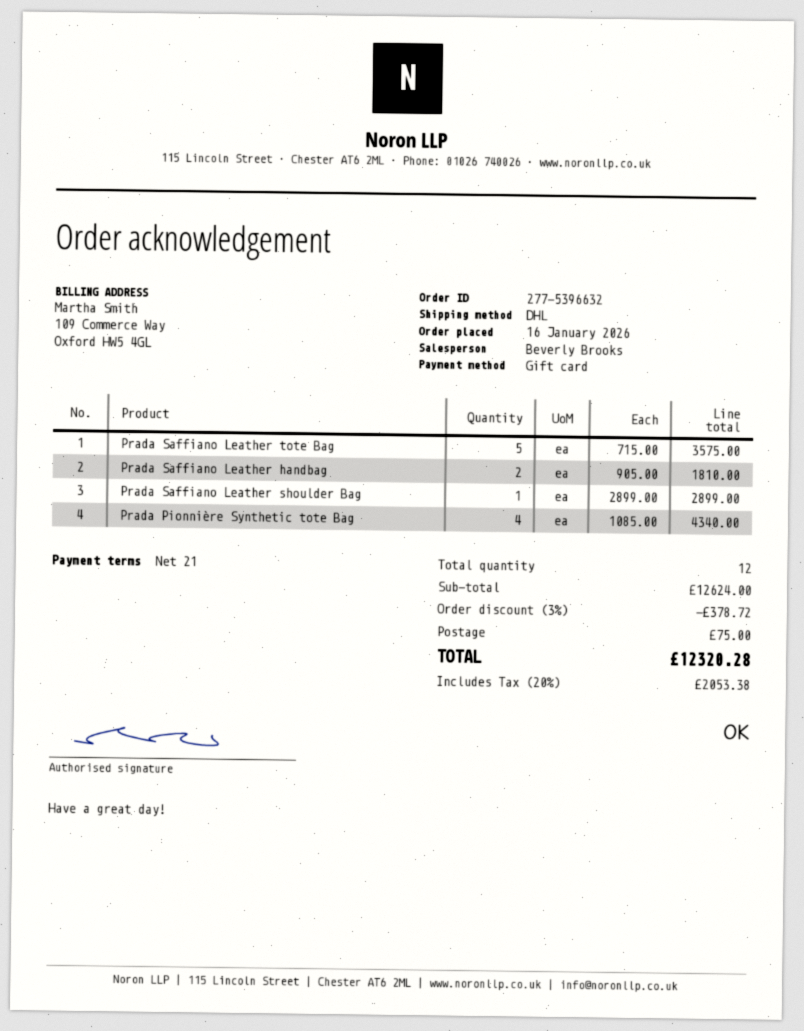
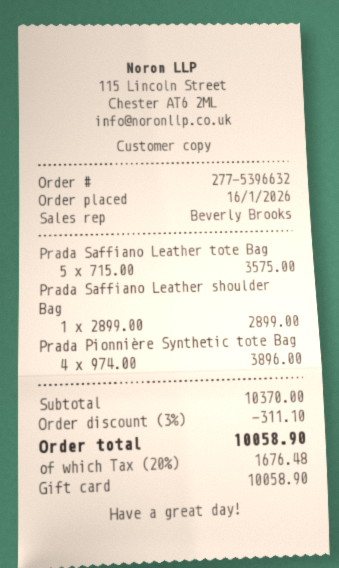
Prada Saffiano Leather handbag: 2 x 905.00 = 1810.00 -> none
Prada Pionnière Synthetic tote Bag: 4 x 1085.00 = 4340.00 -> 4 x 974.00 = 3896.00
subtotal: 12624.00 -> 10370.00
discount: 3% = 378.72 -> 3% = 311.10
shipping: 75.00 -> none
tax: 20% = 2053.38 -> 20% = 1676.48
total: 12320.28 -> 10058.90

